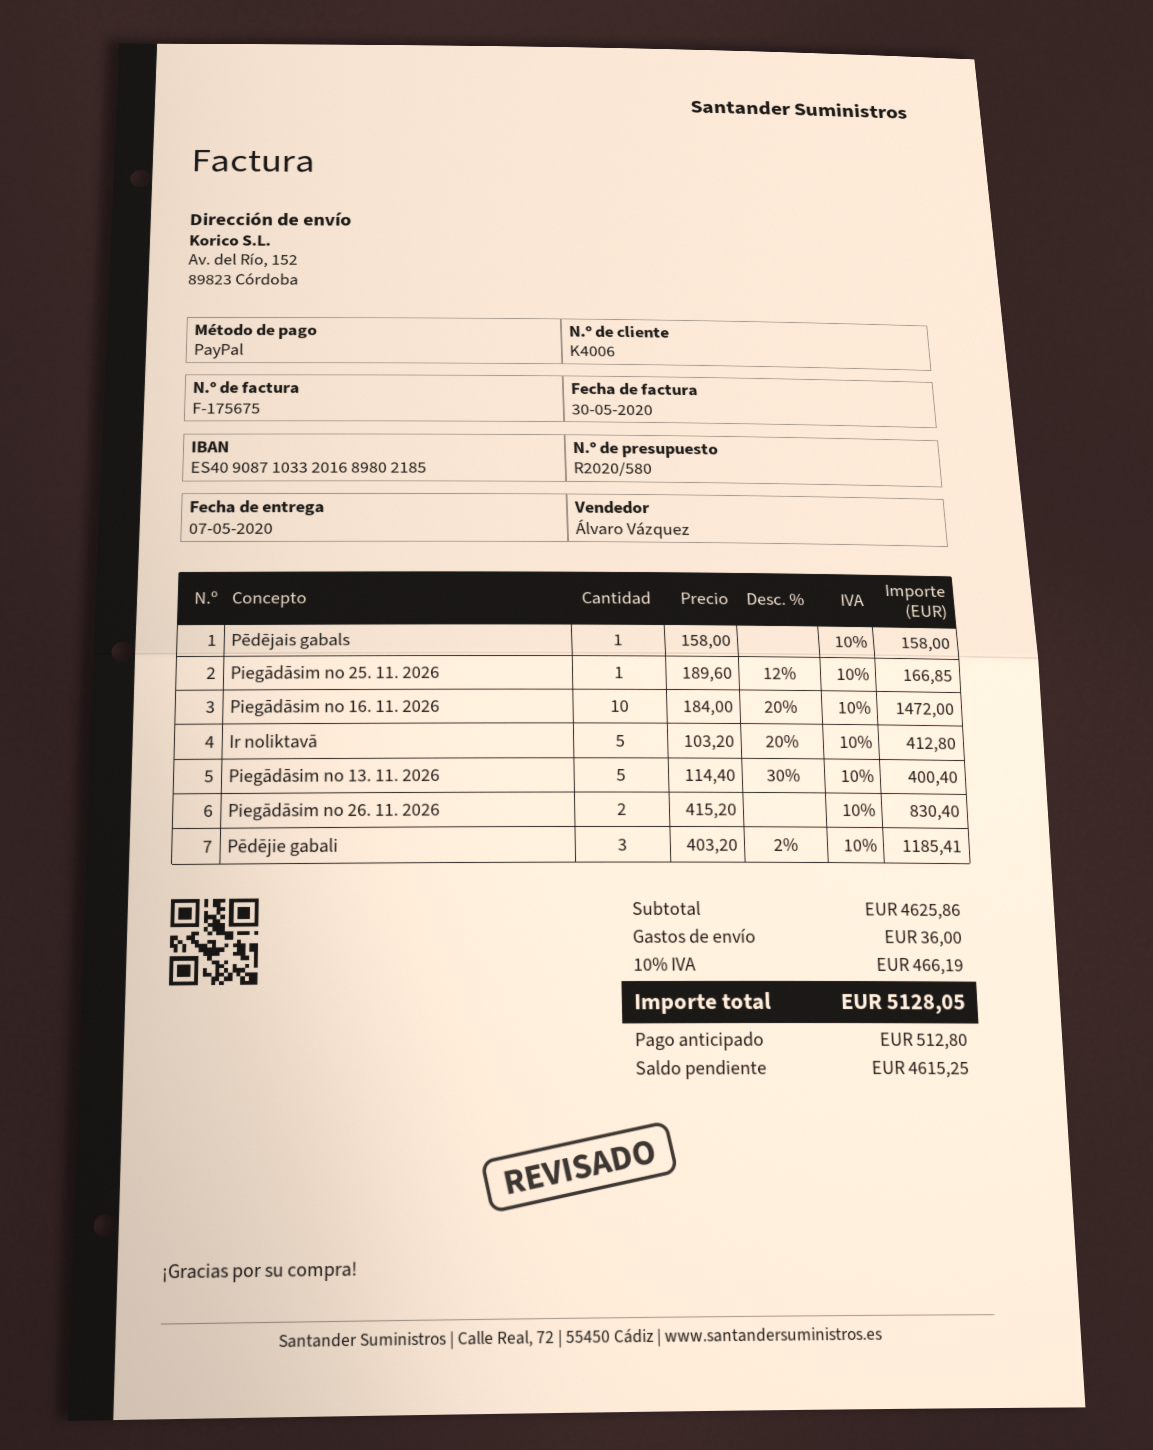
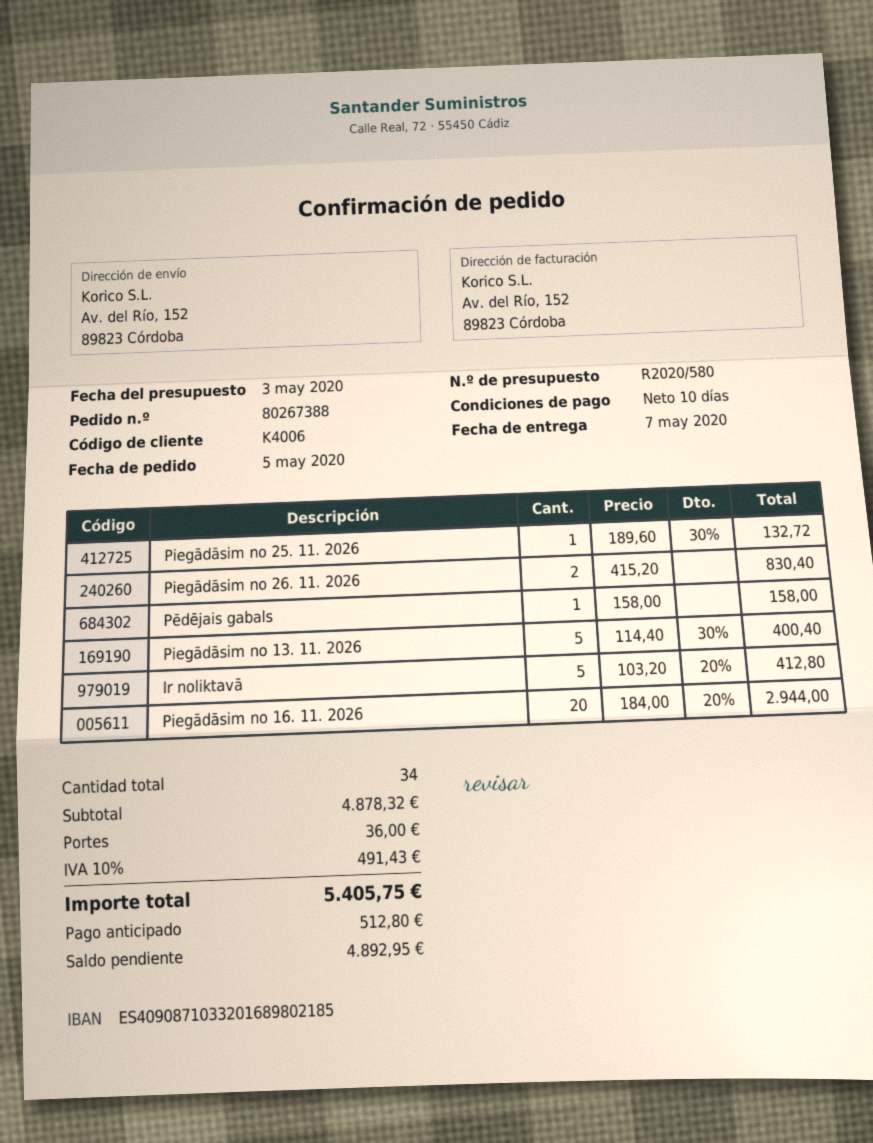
Piegādāsim no 25. 11. 2026: 1 x 189.60 - 12% = 166.85 -> 1 x 189.60 - 30% = 132.72
Piegādāsim no 16. 11. 2026: 10 x 184.00 - 20% = 1472.00 -> 20 x 184.00 - 20% = 2944.00
Pēdējie gabali: 3 x 403.20 - 2% = 1185.41 -> none
subtotal: 4625.86 -> 4878.32
tax: 10% = 466.19 -> 10% = 491.43
total: 5128.05 -> 5405.75
balance: 4615.25 -> 4892.95

